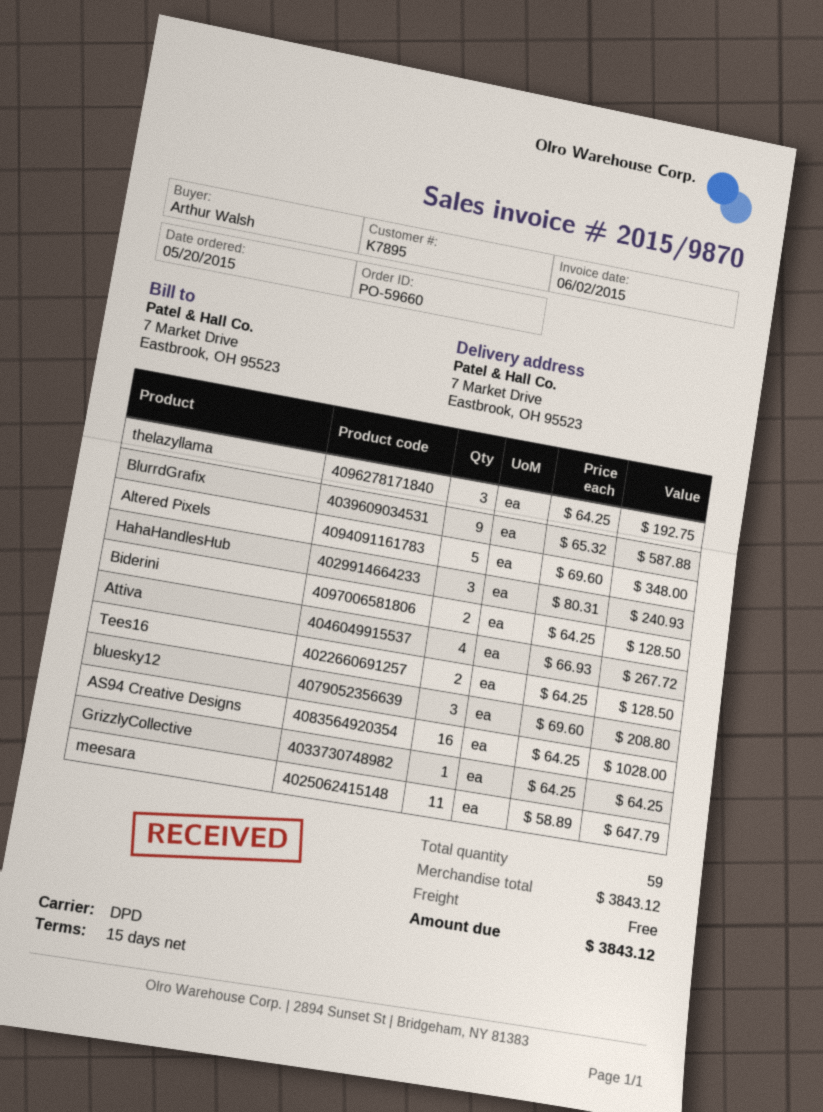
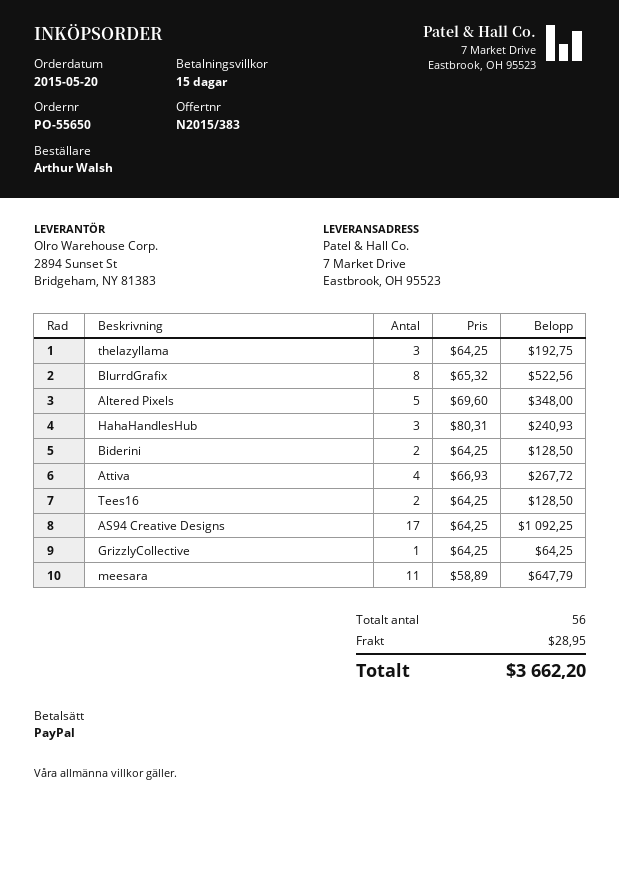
order number: PO-59660 -> PO-55650
BlurrdGrafix: 9 x 65.32 = 587.88 -> 8 x 65.32 = 522.56
bluesky12: 3 x 69.60 = 208.80 -> none
AS94 Creative Designs: 16 x 64.25 = 1028.00 -> 17 x 64.25 = 1092.25
total quantity: 59 -> 56
shipping: 0.00 -> 28.95
total: 3843.12 -> 3662.20

